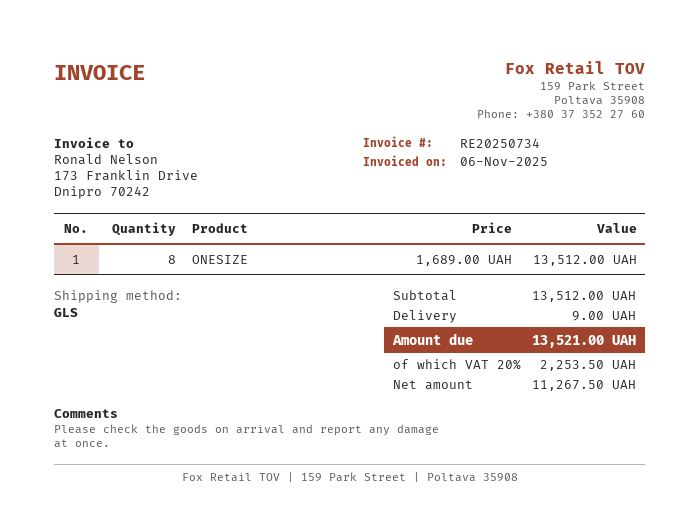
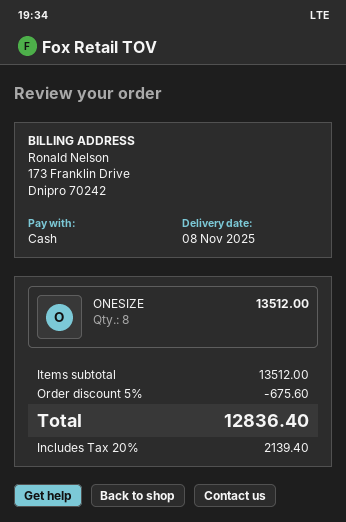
discount: none -> 5% = 675.60
shipping: 9.00 -> none
tax: 20% = 2253.50 -> 20% = 2139.40
total: 13521.00 -> 12836.40

